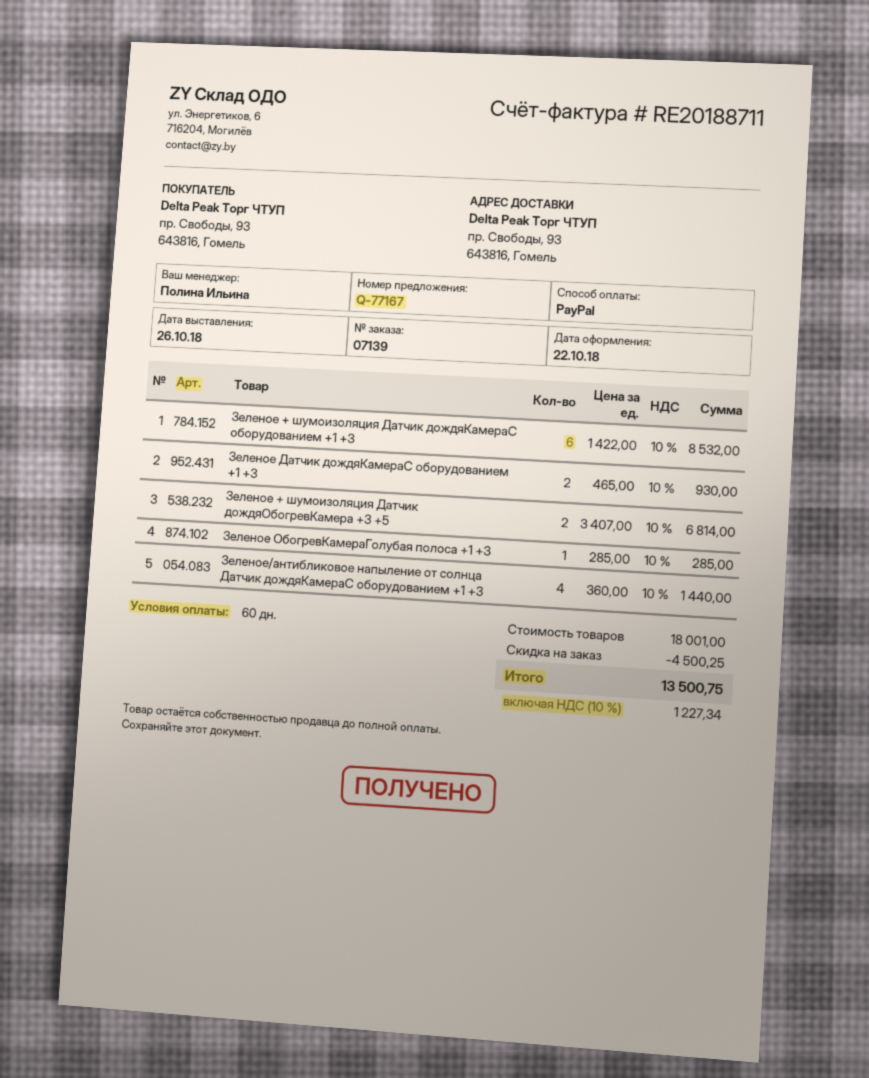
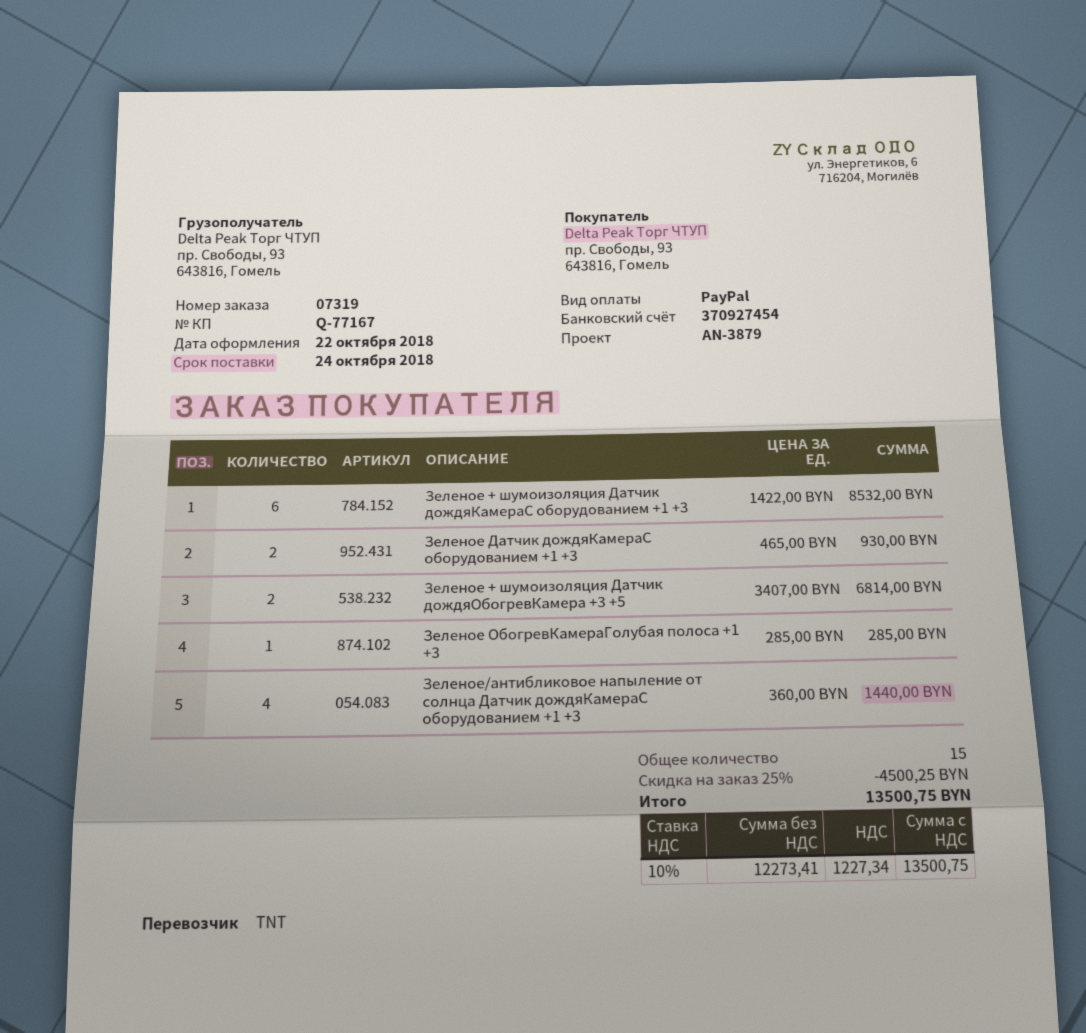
order number: 07139 -> 07319

